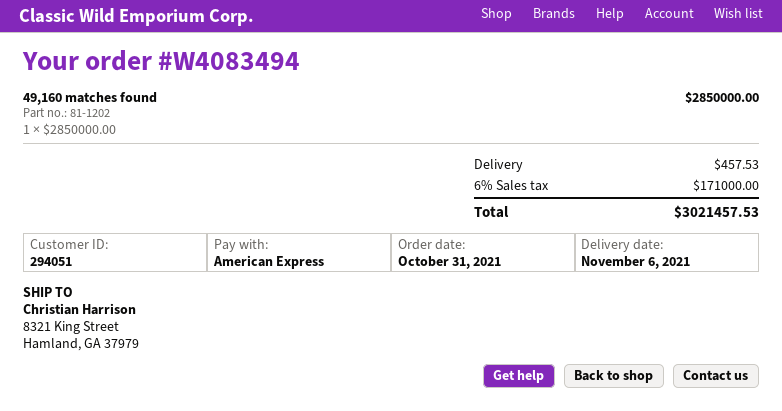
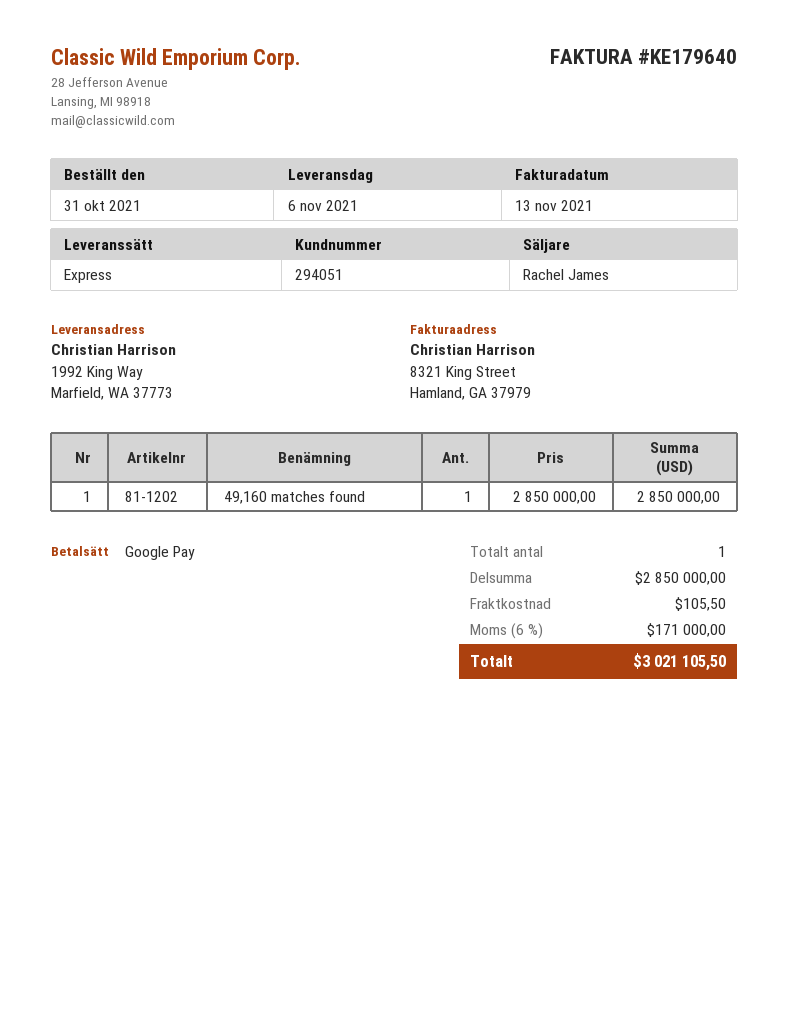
payment method: American Express -> Google Pay
ship to: 8321 King Street, Hamland, GA 37979 -> 1992 King Way, Marfield, WA 37773
shipping: 457.53 -> 105.50
total: 3021457.53 -> 3021105.50

